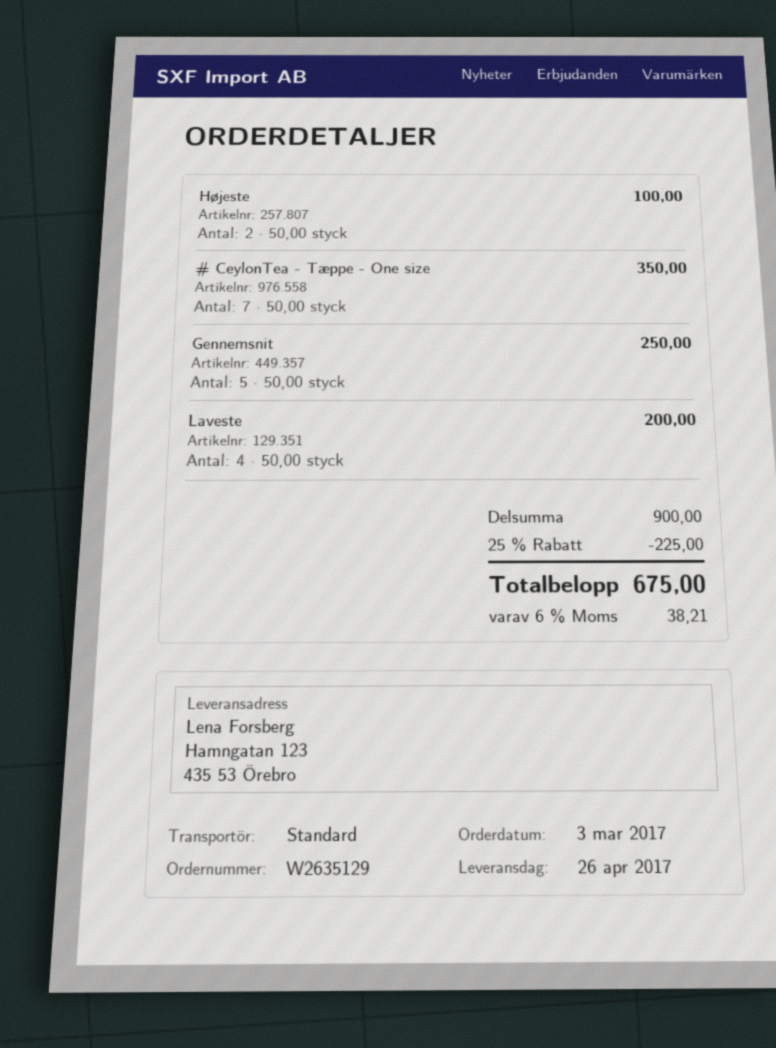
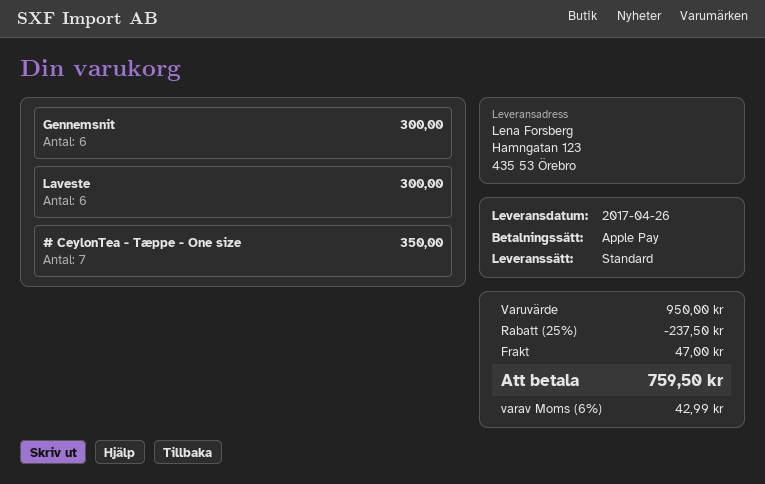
Højeste: 2 for 100.00 -> none
Gennemsnit: 5 for 250.00 -> 6 for 300.00
Laveste: 4 for 200.00 -> 6 for 300.00
subtotal: 900.00 -> 950.00
discount: 25% = 225.00 -> 25% = 237.50
shipping: none -> 47.00
tax: 6% = 38.21 -> 6% = 42.99
total: 675.00 -> 759.50

